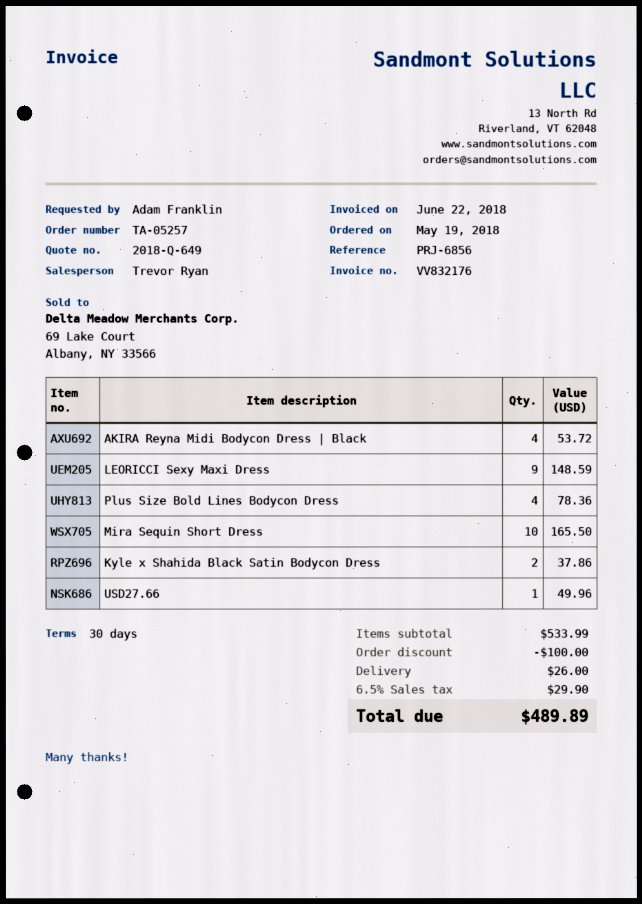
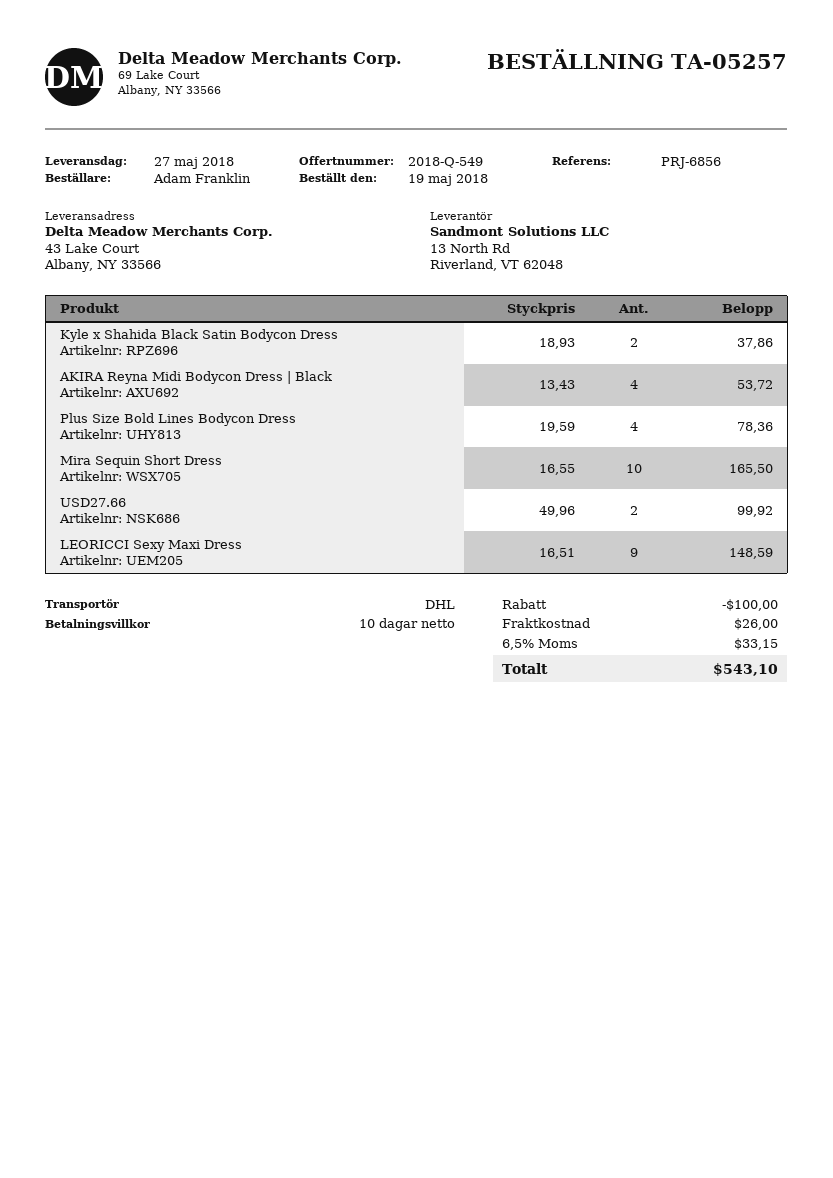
quote number: 2018-Q-649 -> 2018-Q-549
payment terms: 30 days -> 10 days
USD27.66: 1 for 49.96 -> 2 for 99.92
tax: 6.5% = 29.90 -> 6.5% = 33.15
total: 489.89 -> 543.10

